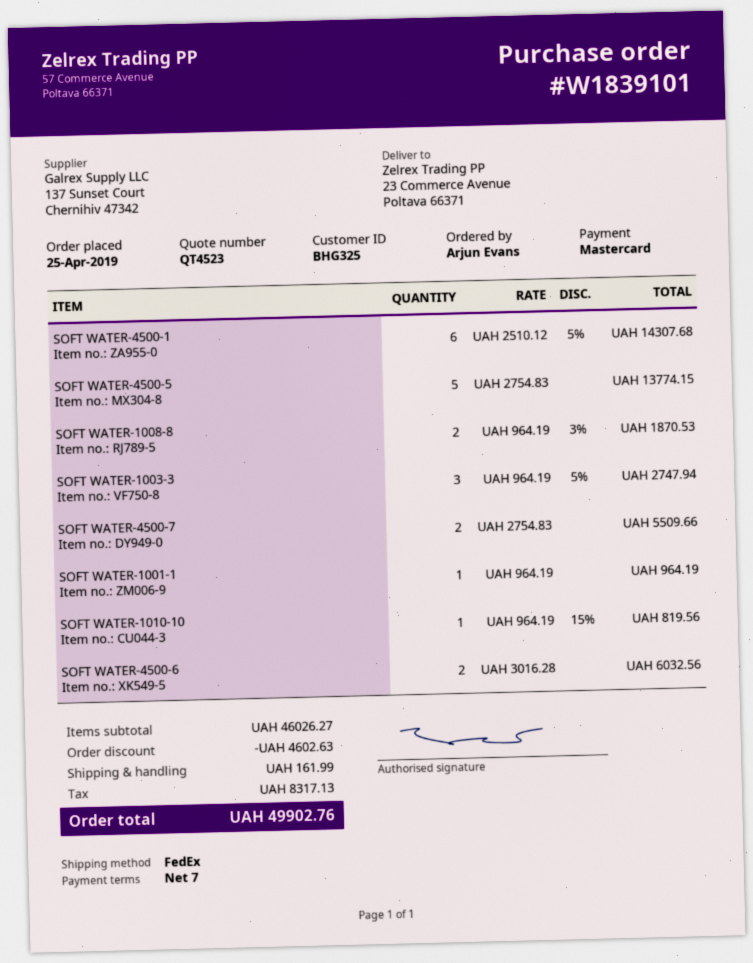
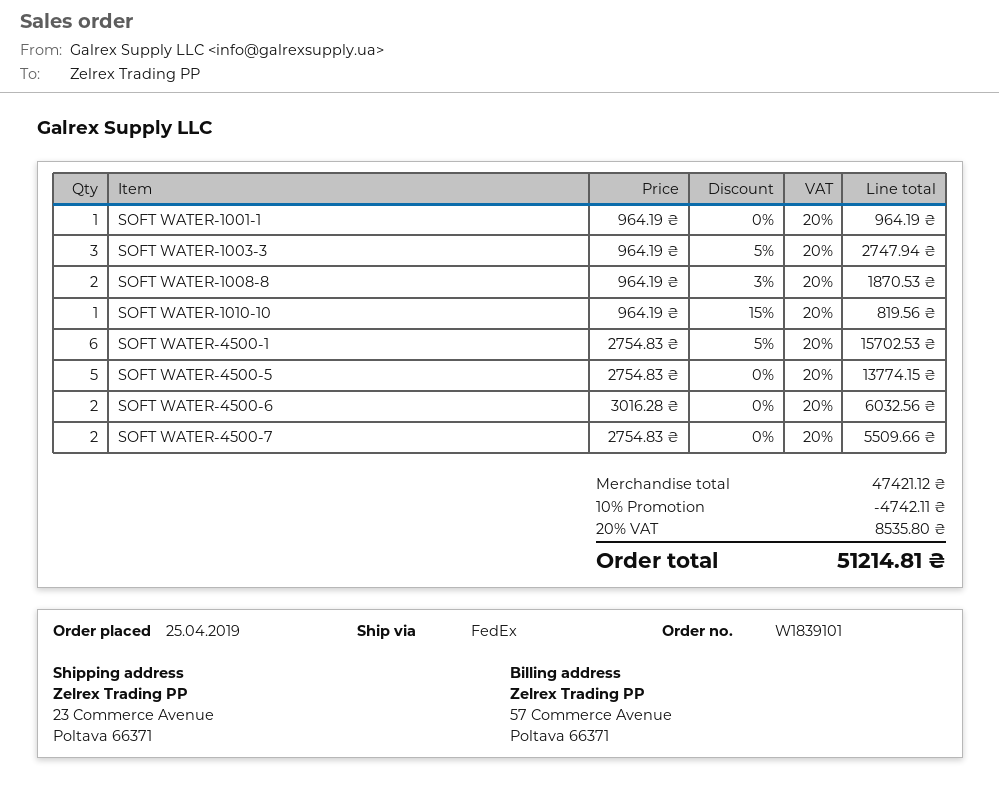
SOFT WATER-4500-1: 6 x 2510.12 - 5% = 14307.68 -> 6 x 2754.83 - 5% = 15702.53
subtotal: 46026.27 -> 47421.12
discount: 4602.63 -> 4742.11
shipping: 161.99 -> none
tax: 8317.13 -> 8535.80
total: 49902.76 -> 51214.81

